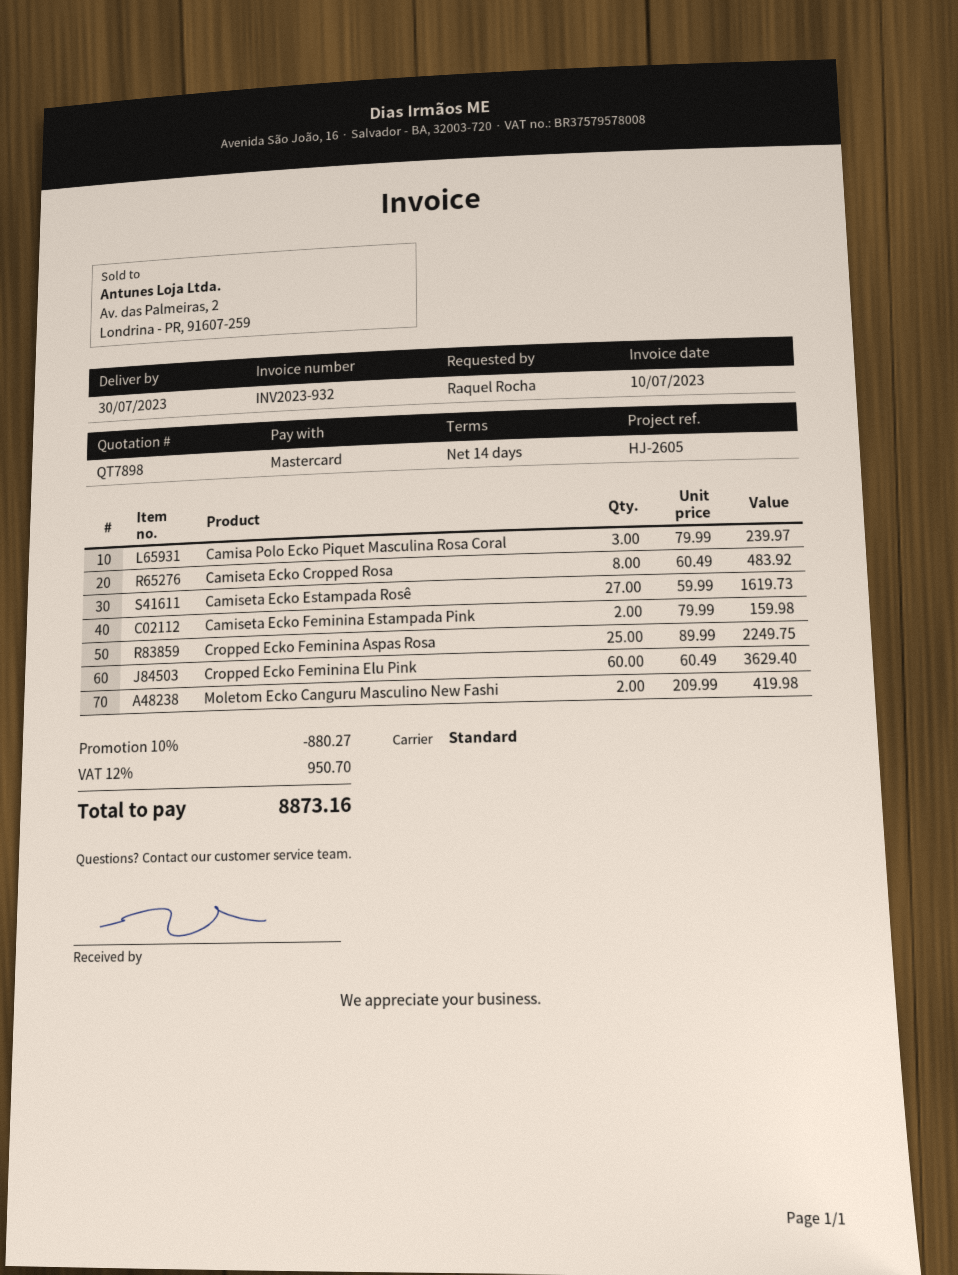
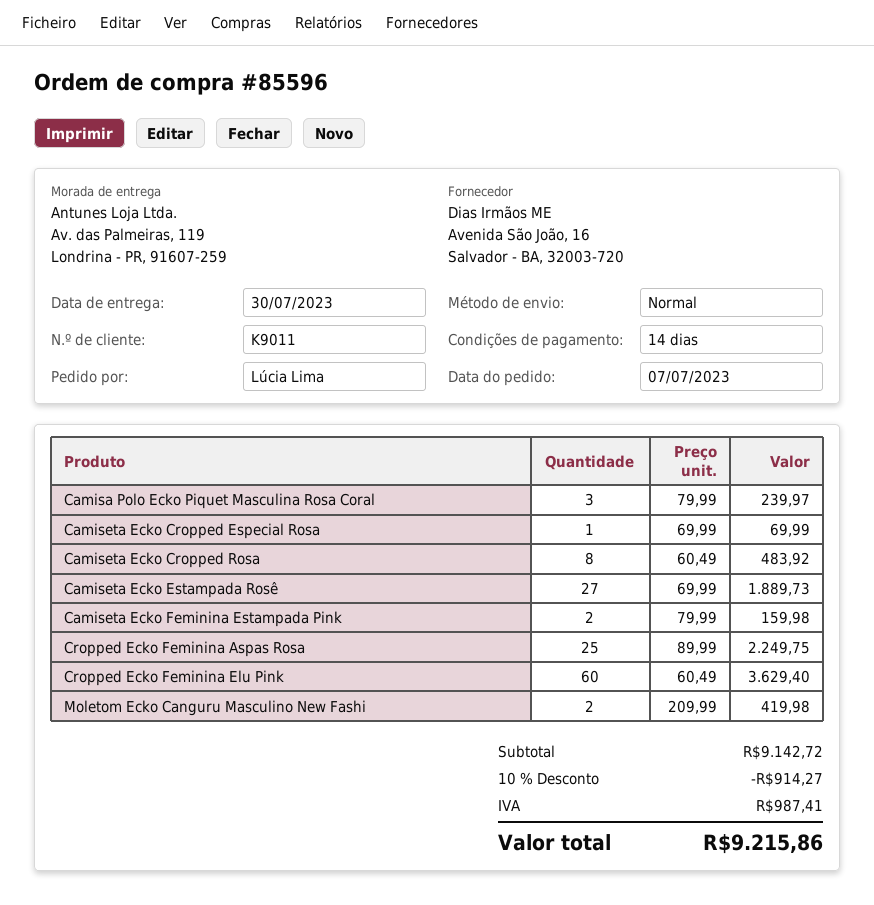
ordered by: Raquel Rocha -> Lúcia Lima
Camiseta Ecko Estampada Rosê: 27 x 59.99 = 1619.73 -> 27 x 69.99 = 1889.73
Camiseta Ecko Cropped Especial Rosa: none -> 1 x 69.99 = 69.99
discount: 10% = 880.27 -> 10% = 914.27
tax: 950.70 -> 987.41
total: 8873.16 -> 9215.86

